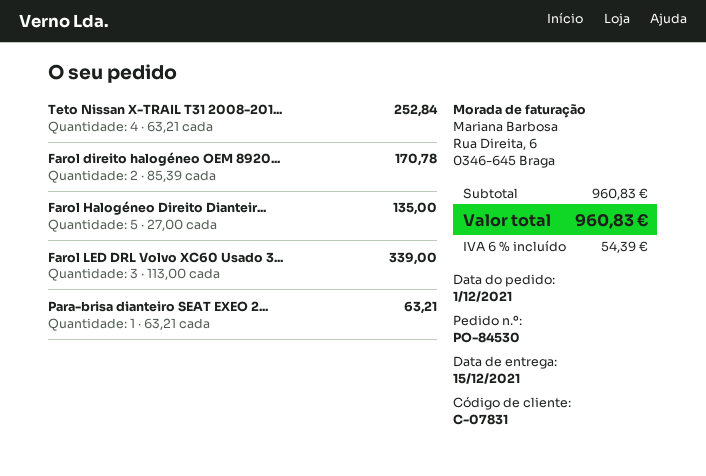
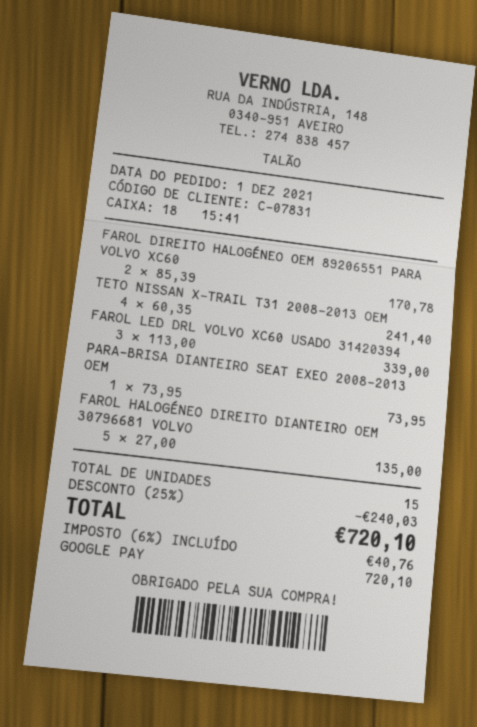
Teto Nissan X-TRAIL T31 2008-201...: 4 x 63.21 = 252.84 -> 4 x 60.35 = 241.40
Para-brisa dianteiro SEAT EXEO 2...: 1 x 63.21 = 63.21 -> 1 x 73.95 = 73.95
discount: none -> 25% = 240.03
tax: 6% = 54.39 -> 6% = 40.76
total: 960.83 -> 720.10

